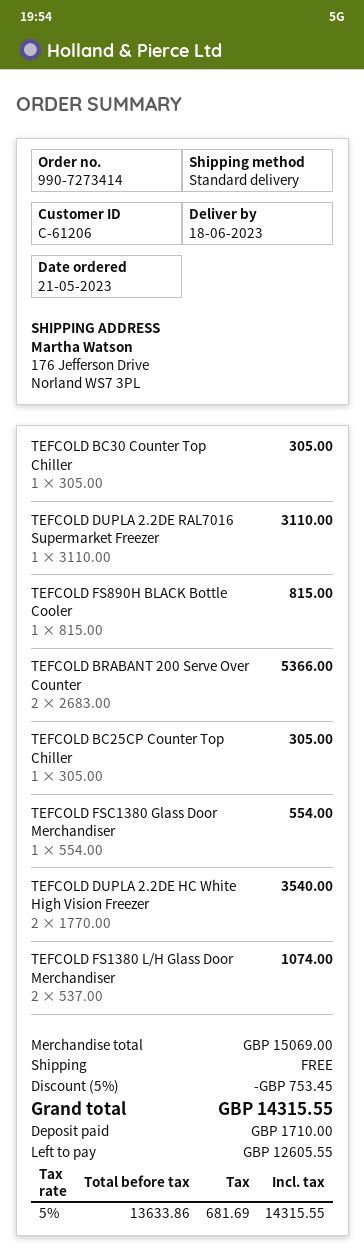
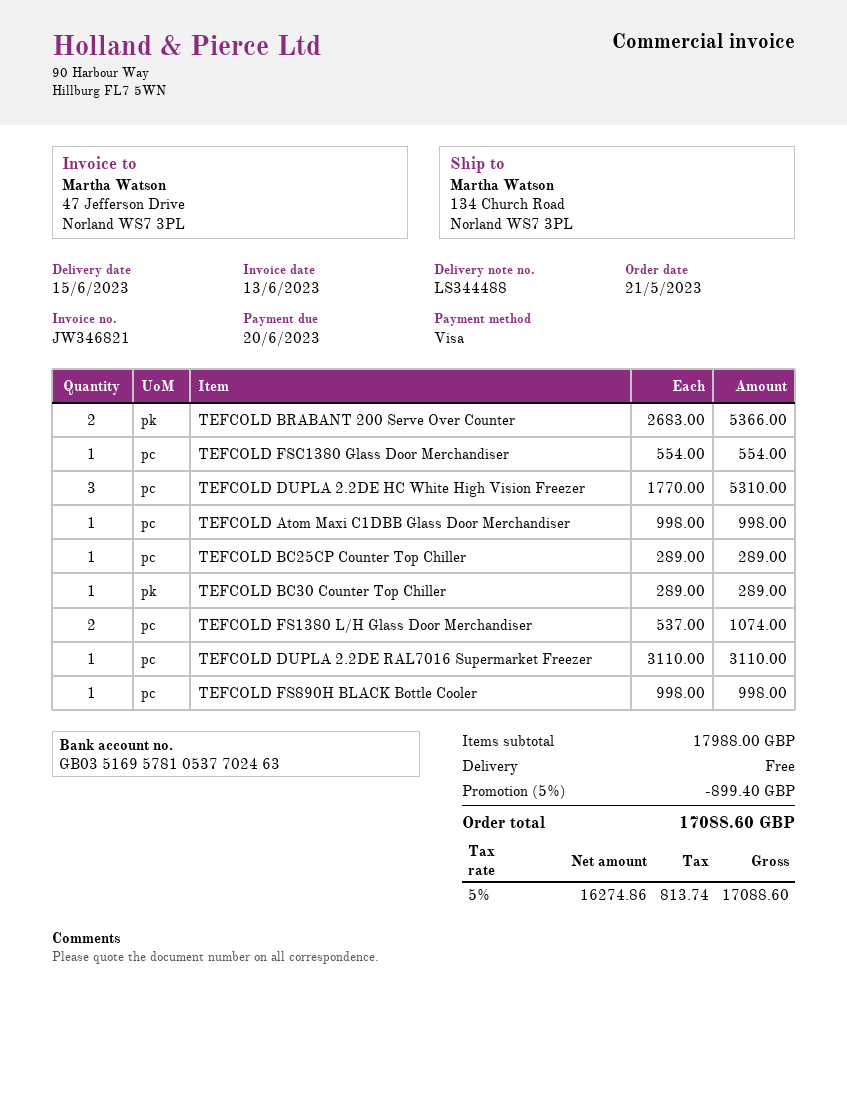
delivery date: 2023-06-18 -> 2023-06-15
ship to: 176 Jefferson Drive, Norland WS7 3PL -> 134 Church Road, Norland WS7 3PL
TEFCOLD BC30 Counter Top Chiller: 1 x 305.00 = 305.00 -> 1 x 289.00 = 289.00
TEFCOLD FS890H BLACK Bottle Cooler: 1 x 815.00 = 815.00 -> 1 x 998.00 = 998.00
TEFCOLD BC25CP Counter Top Chiller: 1 x 305.00 = 305.00 -> 1 x 289.00 = 289.00
TEFCOLD DUPLA 2.2DE HC White High Vision Freezer: 2 x 1770.00 = 3540.00 -> 3 x 1770.00 = 5310.00
TEFCOLD Atom Maxi C1DBB Glass Door Merchandiser: none -> 1 x 998.00 = 998.00
subtotal: 15069.00 -> 17988.00
discount: 5% = 753.45 -> 5% = 899.40
net: 13633.86 -> 16274.86
tax: 5% = 681.69 -> 5% = 813.74
total: 14315.55 -> 17088.60

